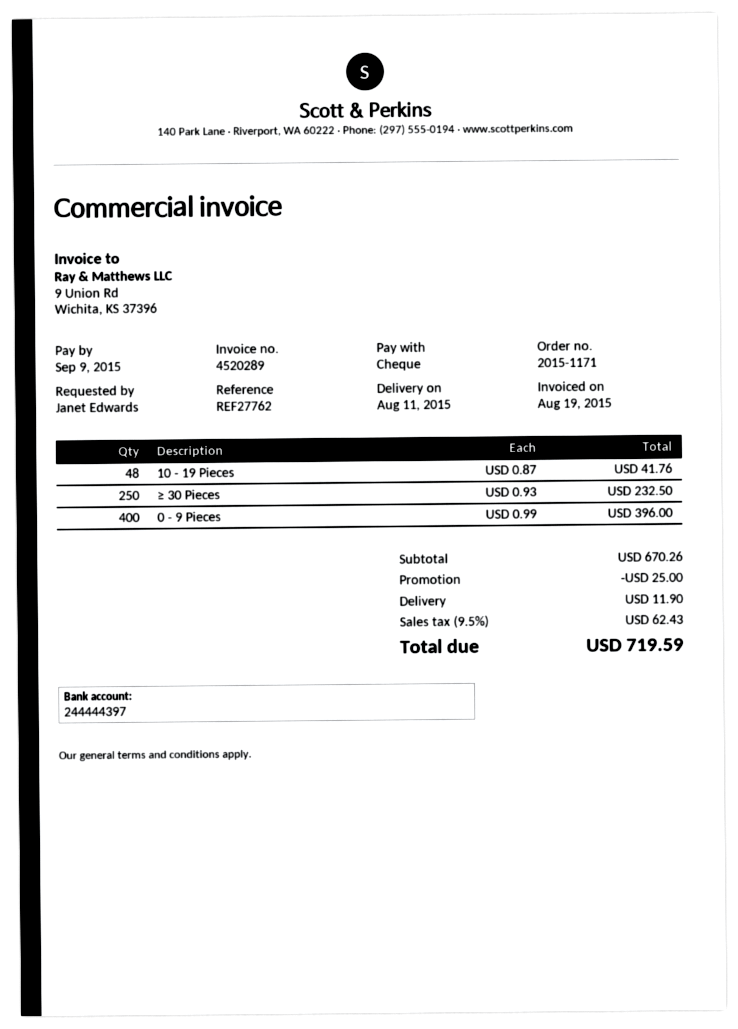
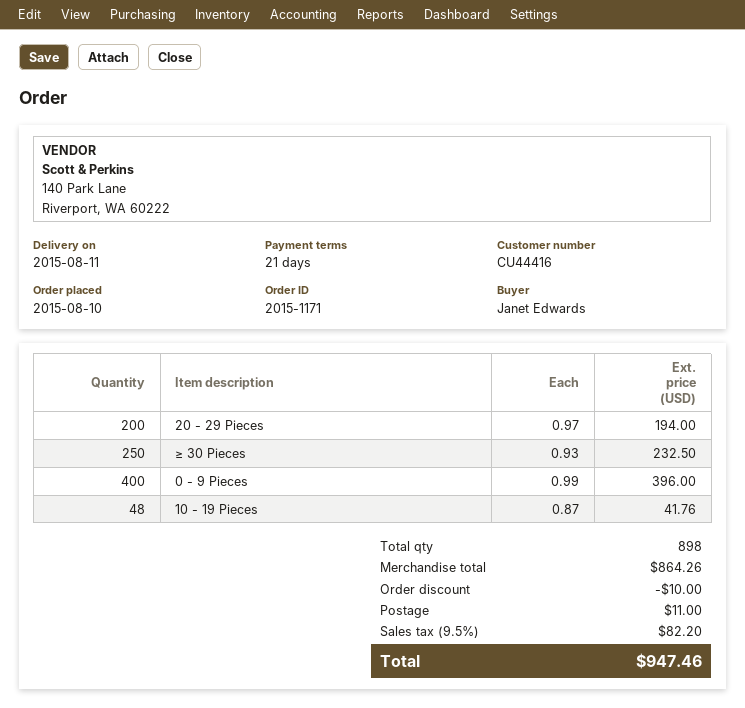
20 - 29 Pieces: none -> 200 x 0.97 = 194.00
subtotal: 670.26 -> 864.26
discount: 25.00 -> 10.00
shipping: 11.90 -> 11.00
tax: 9.5% = 62.43 -> 9.5% = 82.20
total: 719.59 -> 947.46

